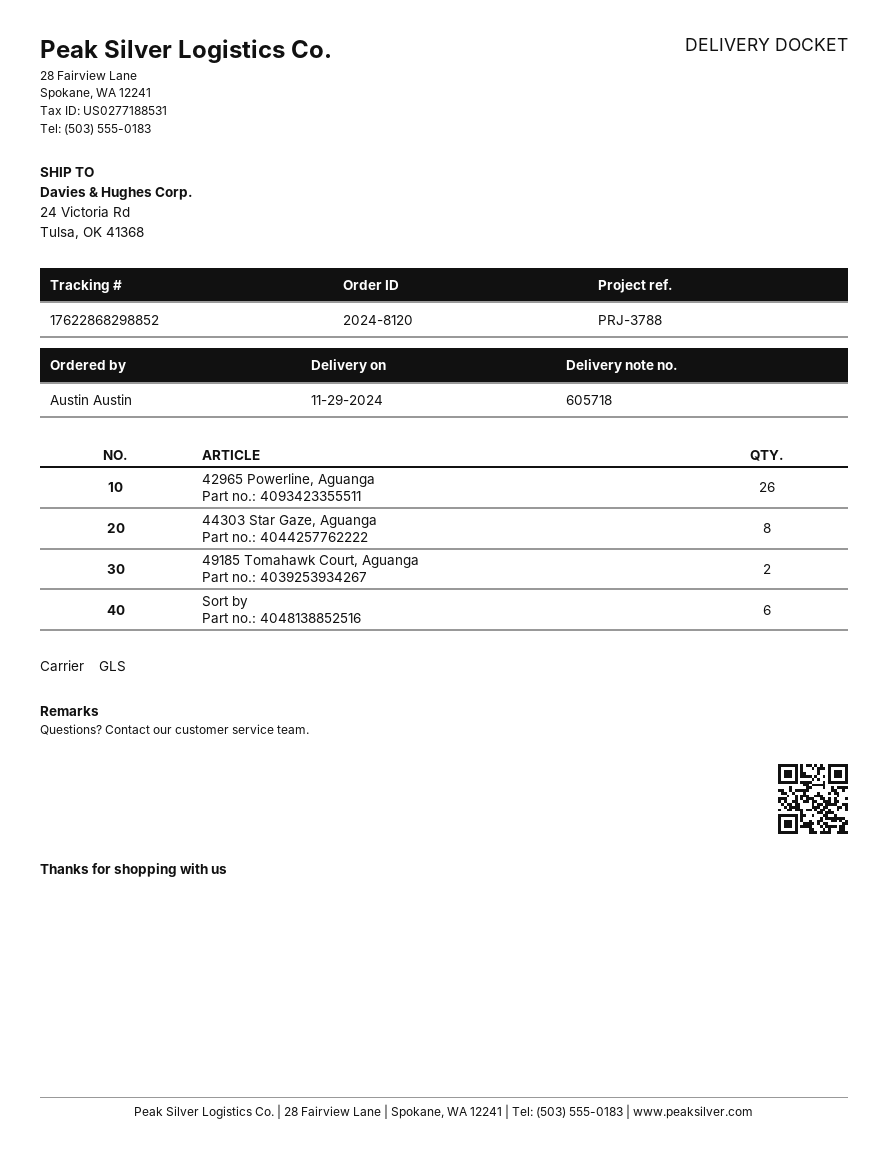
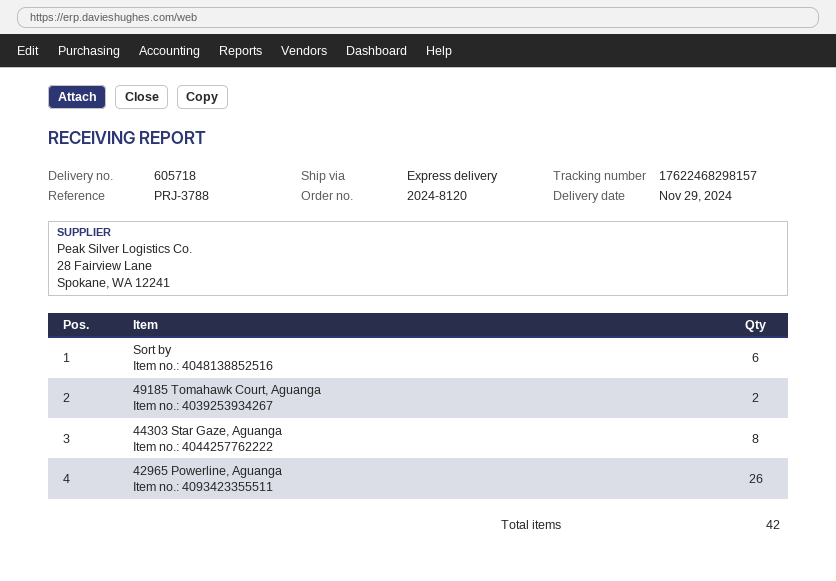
shipping method: GLS -> express
tracking number: 17622868298852 -> 17622468298157

